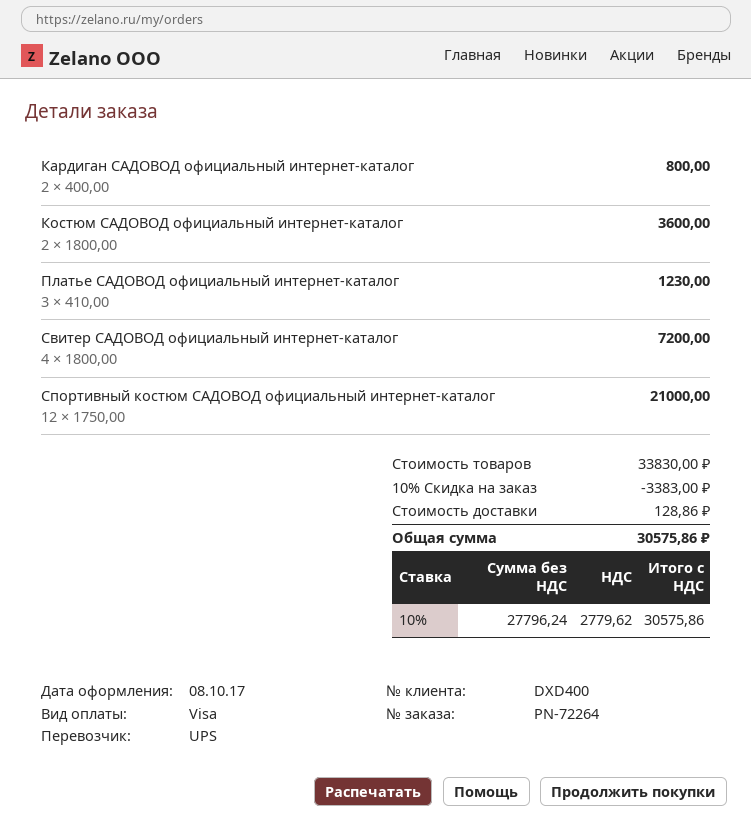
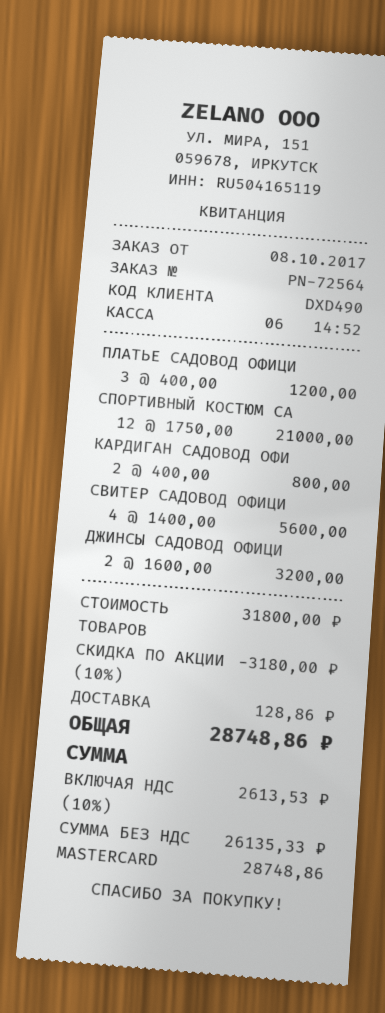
order number: PN-72264 -> PN-72564
customer number: DXD400 -> DXD490
payment method: Visa -> Mastercard
Костюм САДОВОД официальный интернет-каталог: 2 x 1800.00 = 3600.00 -> none
Платье САДОВОД официальный интернет-каталог: 3 x 410.00 = 1230.00 -> 3 x 400.00 = 1200.00
Свитер САДОВОД официальный интернет-каталог: 4 x 1800.00 = 7200.00 -> 4 x 1400.00 = 5600.00
ДЖИНСЫ САДОВОД ОФИЦИ: none -> 2 x 1600.00 = 3200.00
subtotal: 33830.00 -> 31800.00
discount: 10% = 3383.00 -> 10% = 3180.00
net: 27796.24 -> 26135.33
tax: 10% = 2779.62 -> 10% = 2613.53
total: 30575.86 -> 28748.86

